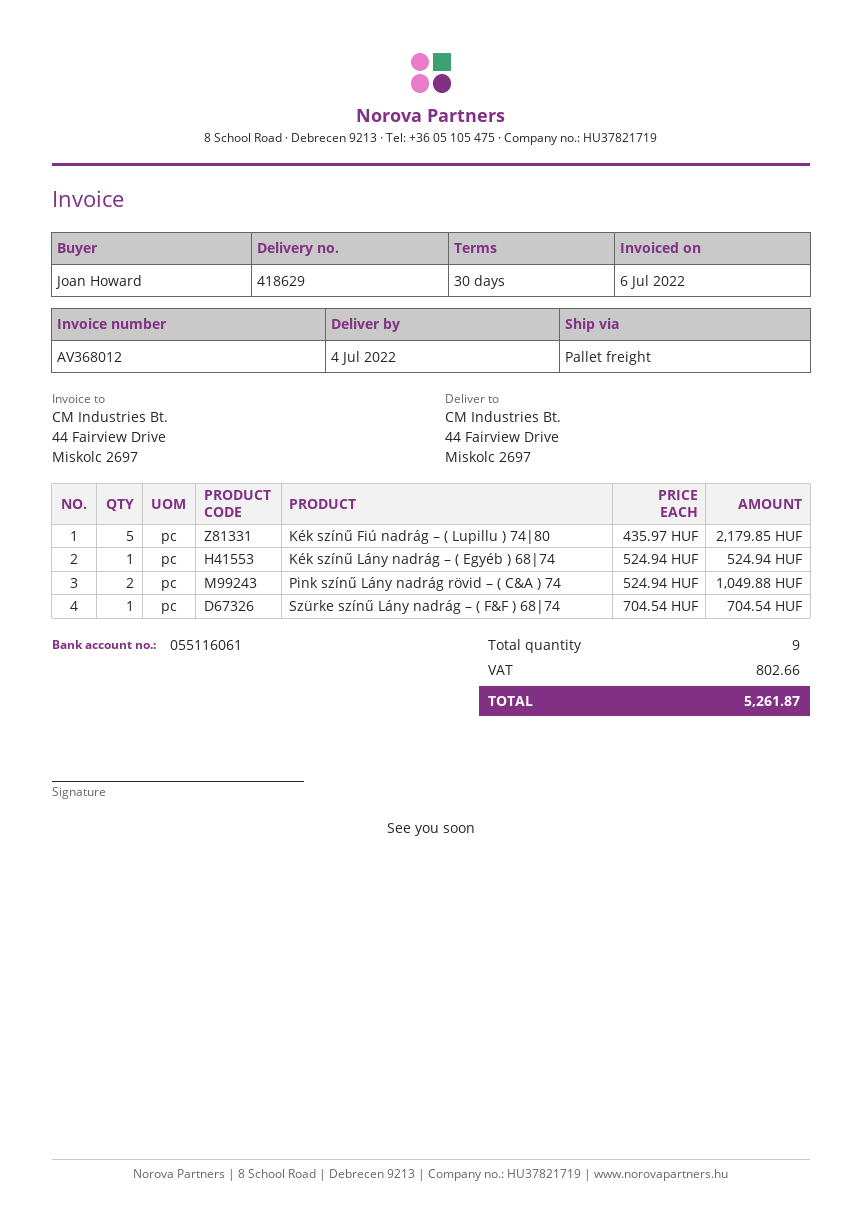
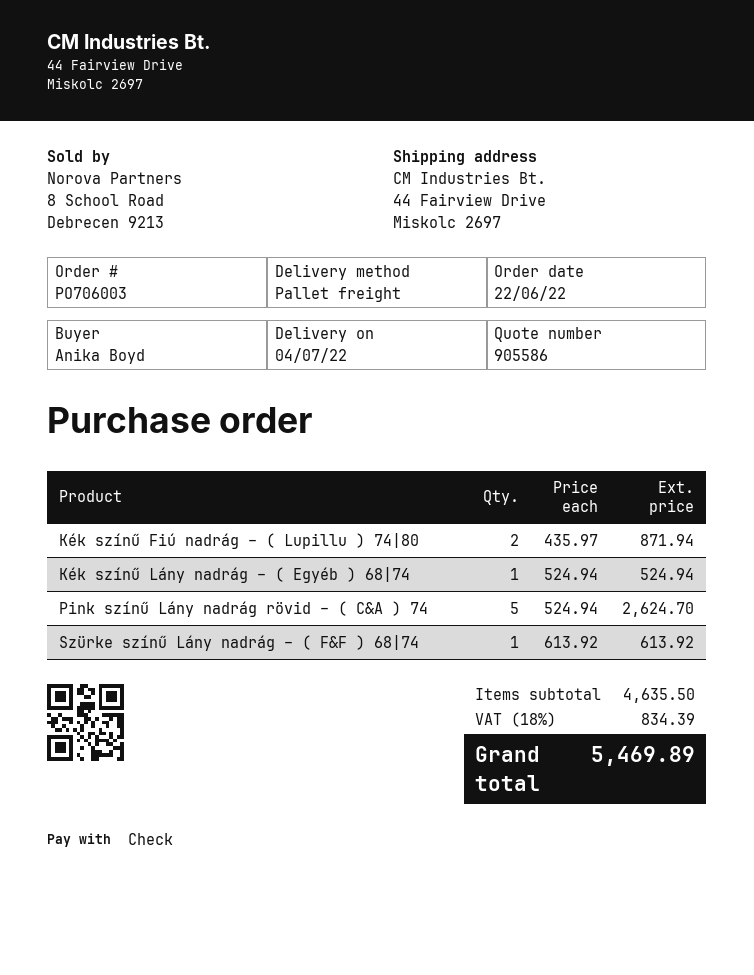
ordered by: Joan Howard -> Anika Boyd
Kék színű Fiú nadrág – ( Lupillu ) 74|80: 5 x 435.97 = 2179.85 -> 2 x 435.97 = 871.94
Pink színű Lány nadrág rövid – ( C&A ) 74: 2 x 524.94 = 1049.88 -> 5 x 524.94 = 2624.70
Szürke színű Lány nadrág – ( F&F ) 68|74: 1 x 704.54 = 704.54 -> 1 x 613.92 = 613.92
tax: 802.66 -> 834.39
total: 5261.87 -> 5469.89

